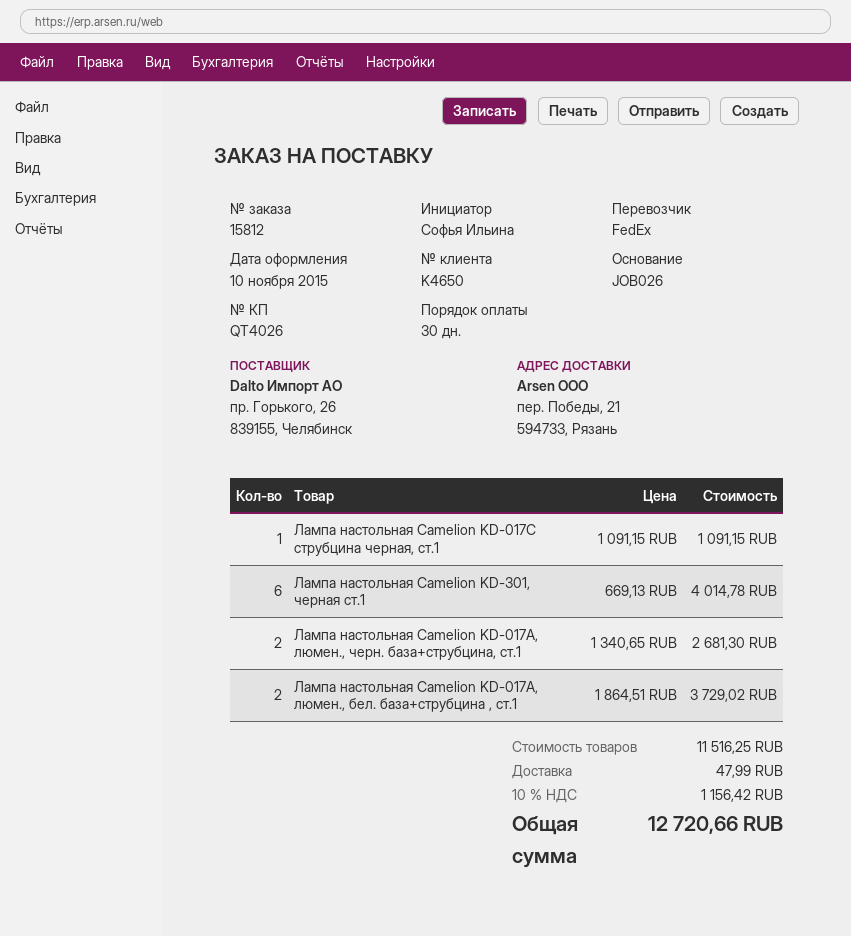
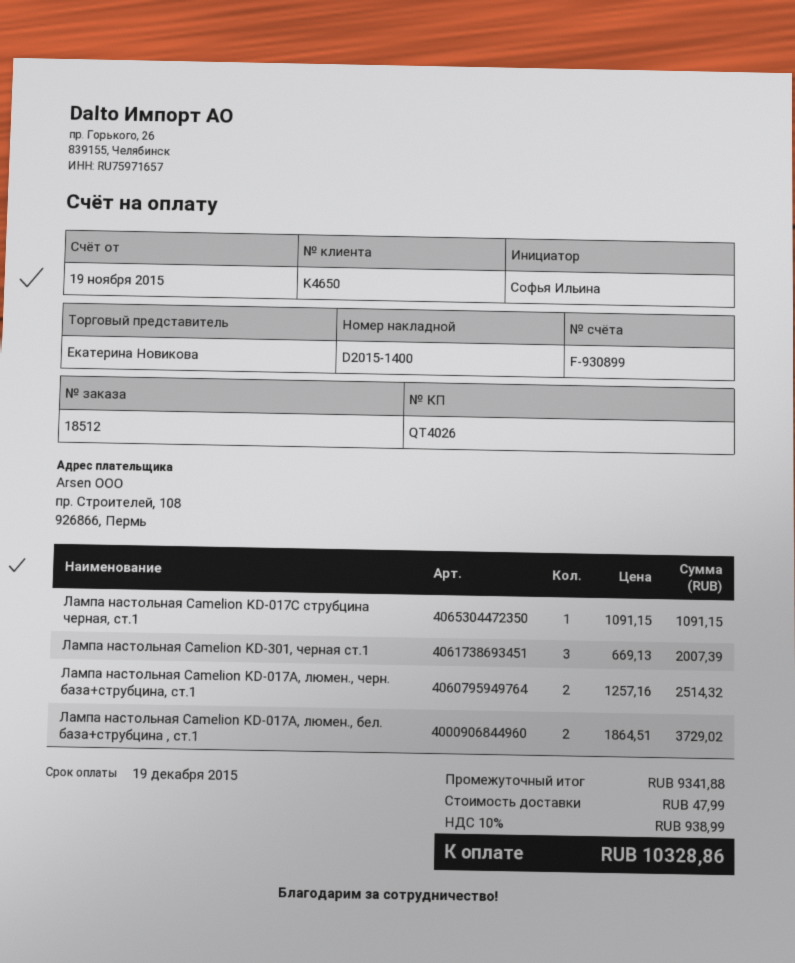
order number: 15812 -> 18512
Лампа настольная Camelion KD-301, черная ст.1: 6 x 669.13 = 4014.78 -> 3 x 669.13 = 2007.39
Лампа настольная Camelion KD-017A, люмен., черн. база+струбцина, ст.1: 2 x 1340.65 = 2681.30 -> 2 x 1257.16 = 2514.32
subtotal: 11516.25 -> 9341.88
tax: 10% = 1156.42 -> 10% = 938.99
total: 12720.66 -> 10328.86

